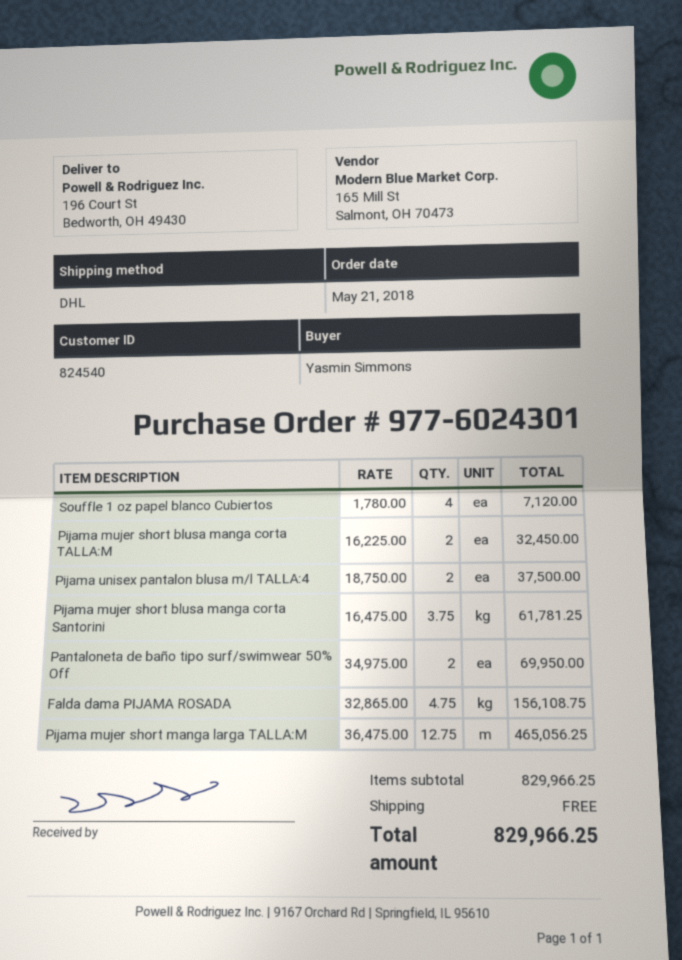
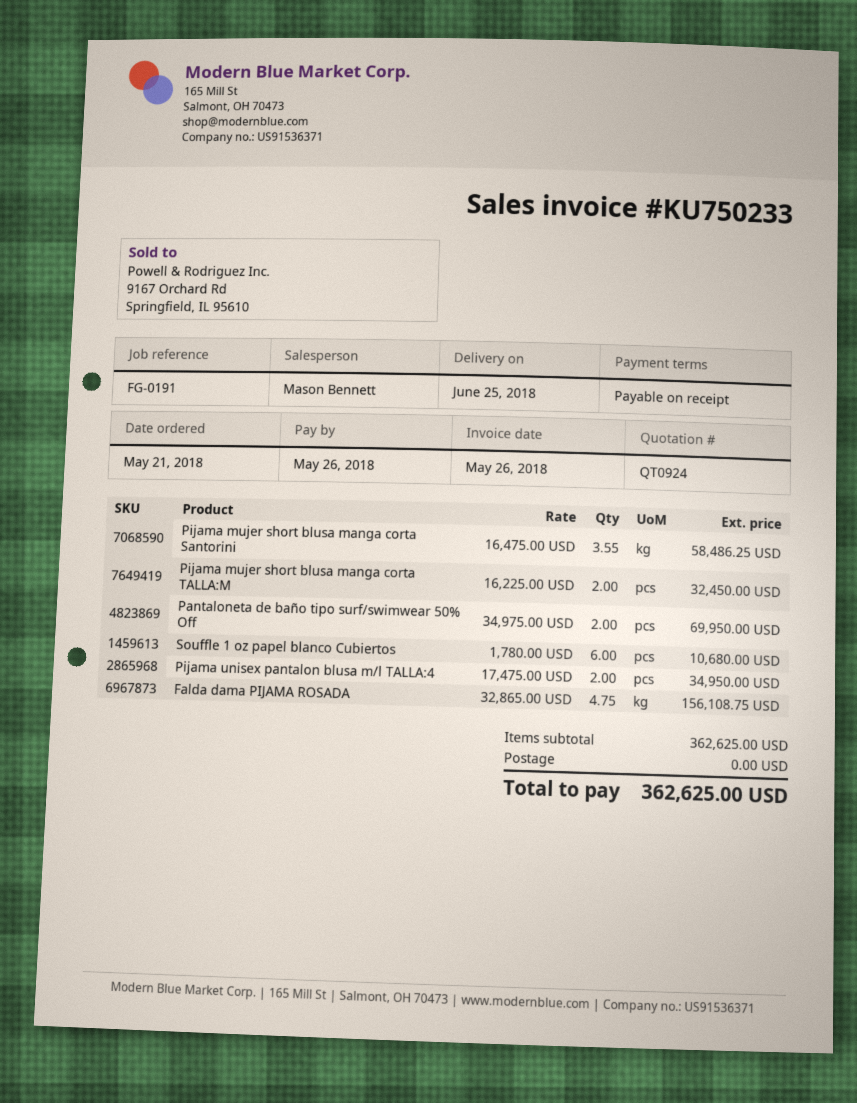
Souffle 1 oz papel blanco Cubiertos: 4 x 1780.00 = 7120.00 -> 6 x 1780.00 = 10680.00
Pijama unisex pantalon blusa m/l TALLA:4: 2 x 18750.00 = 37500.00 -> 2 x 17475.00 = 34950.00
Pijama mujer short blusa manga corta Santorini: 3.75 x 16475.00 = 61781.25 -> 3.55 x 16475.00 = 58486.25
Pijama mujer short manga larga TALLA:M: 12.75 x 36475.00 = 465056.25 -> none
subtotal: 829966.25 -> 362625.00
total: 829966.25 -> 362625.00

